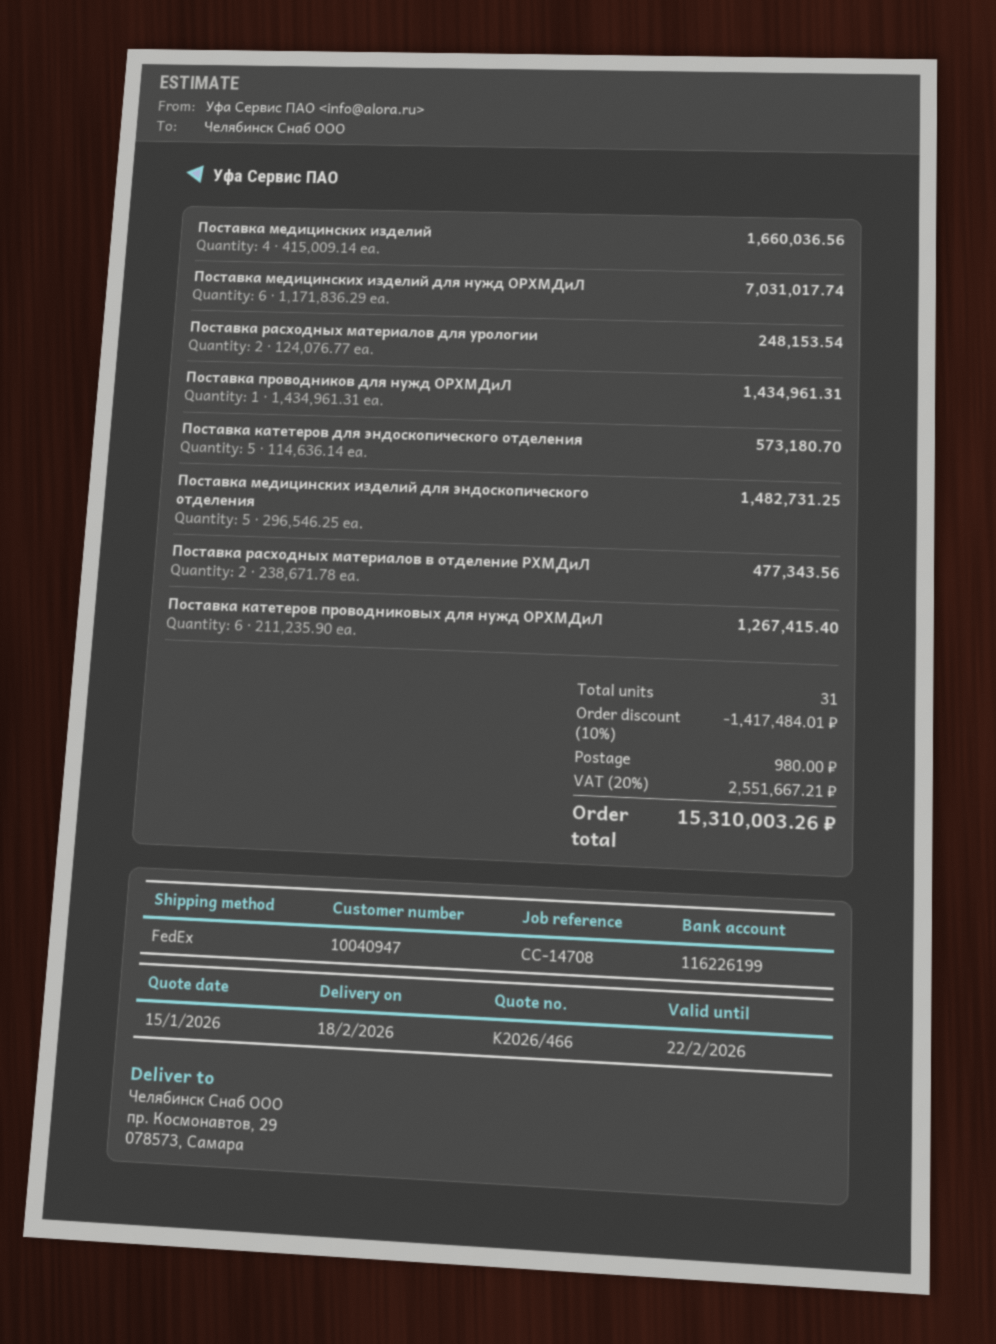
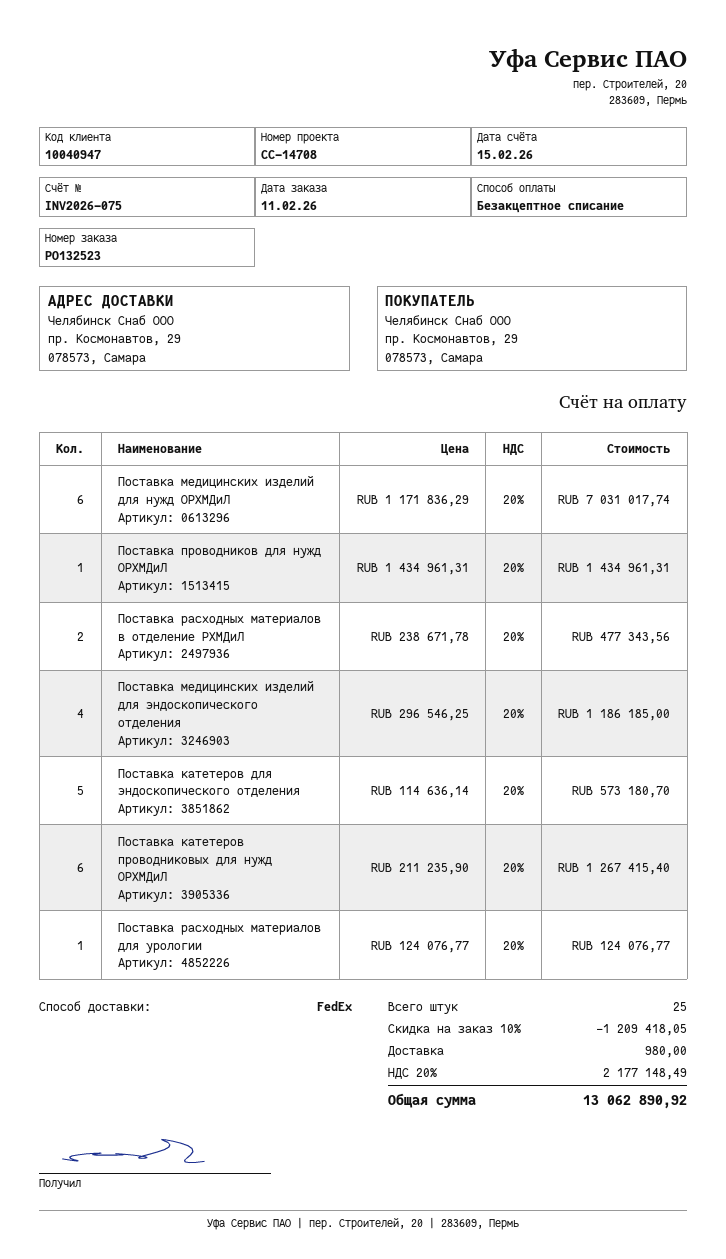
Поставка медицинских изделий: 4 x 415009.14 = 1660036.56 -> none
Поставка расходных материалов для урологии: 2 x 124076.77 = 248153.54 -> 1 x 124076.77 = 124076.77
Поставка медицинских изделий для эндоскопического отделения: 5 x 296546.25 = 1482731.25 -> 4 x 296546.25 = 1186185.00
total quantity: 31 -> 25
discount: 10% = 1417484.01 -> 10% = 1209418.05
tax: 20% = 2551667.21 -> 20% = 2177148.49
total: 15310003.26 -> 13062890.92

